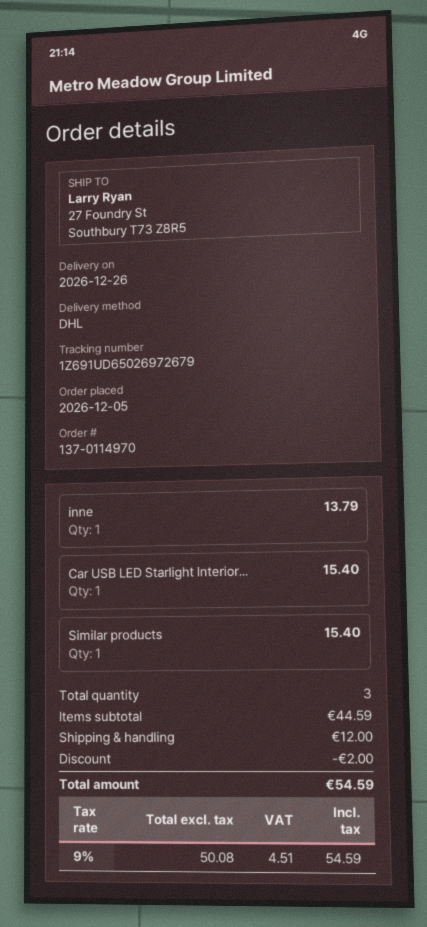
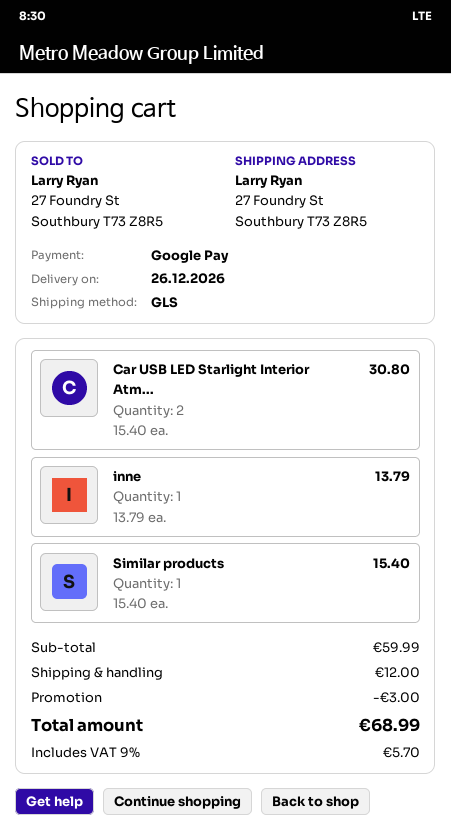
shipping method: DHL -> GLS
Car USB LED Starlight Interior...: 1 for 15.40 -> 2 for 30.80
subtotal: 44.59 -> 59.99
discount: 2.00 -> 3.00
tax: 9% = 4.51 -> 9% = 5.70
total: 54.59 -> 68.99

